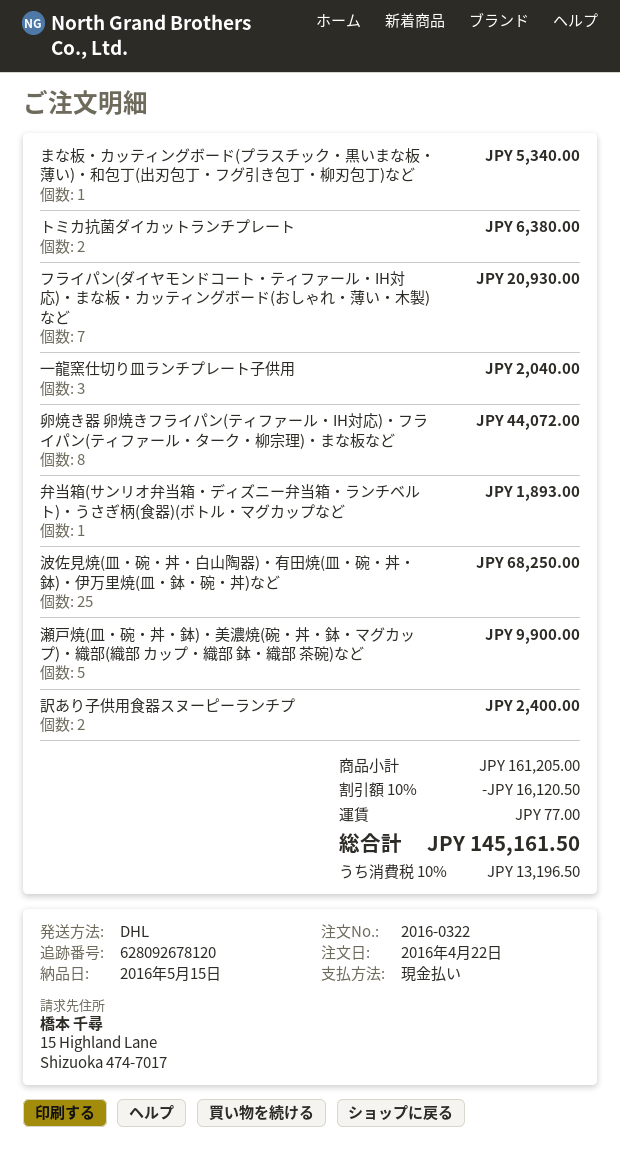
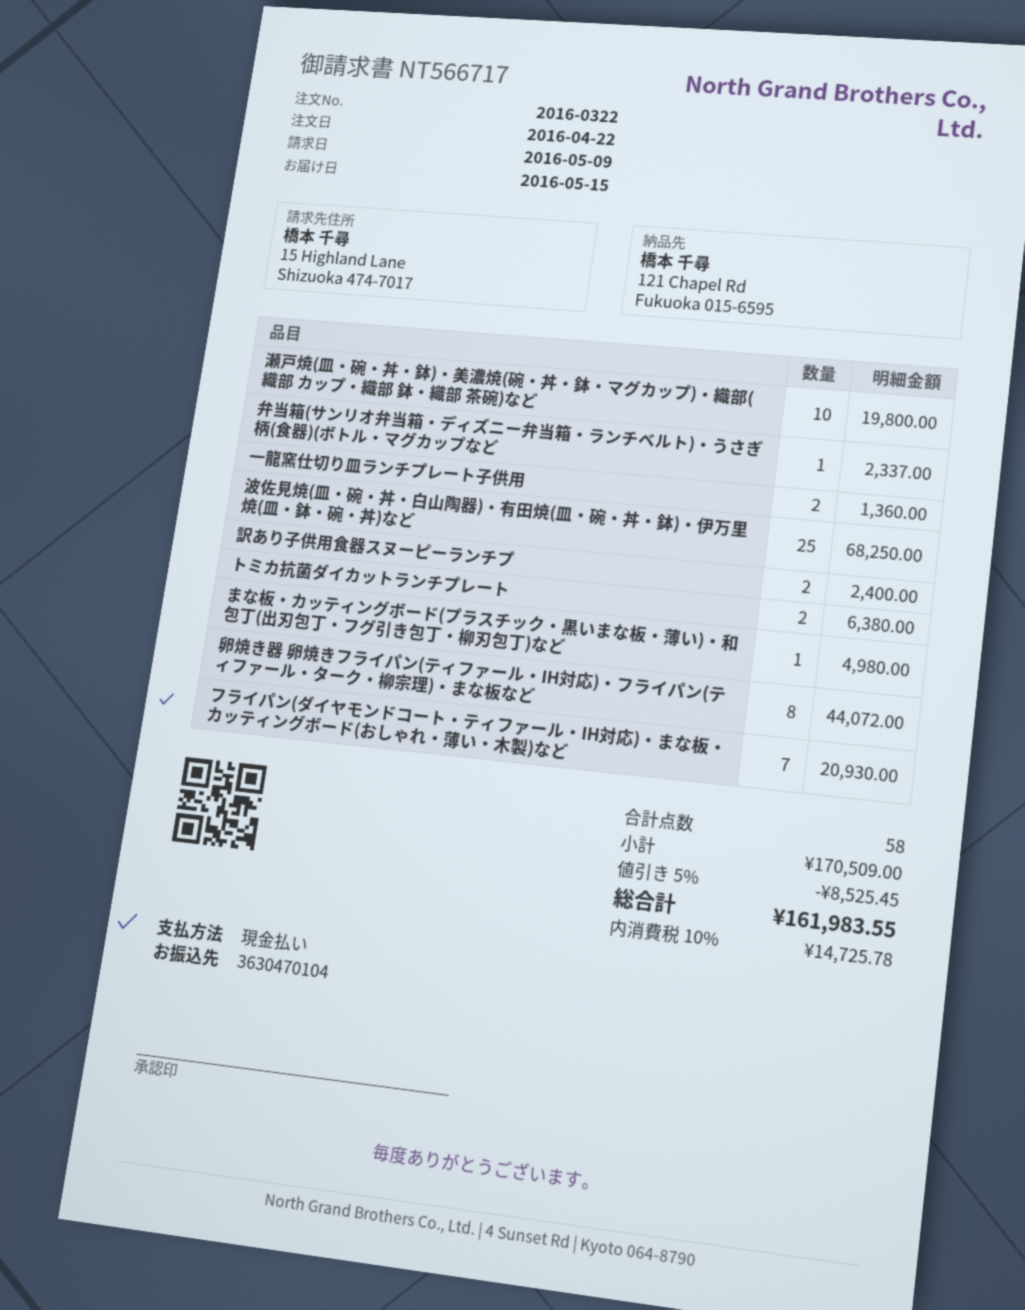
まな板・カッティングボード(プラスチック・黒いまな板・薄い)・和包丁(出刃包丁・フグ引き包丁・柳刃包丁)など: 1 for 5340.00 -> 1 for 4980.00
一龍窯仕切り皿ランチプレート子供用: 3 for 2040.00 -> 2 for 1360.00
弁当箱(サンリオ弁当箱・ディズニー弁当箱・ランチベルト)・うさぎ柄(食器)(ボトル・マグカップなど: 1 for 1893.00 -> 1 for 2337.00
瀬戸焼(皿・碗・丼・鉢)・美濃焼(碗・丼・鉢・マグカップ)・織部(織部 カップ・織部 鉢・織部 茶碗)など: 5 for 9900.00 -> 10 for 19800.00
subtotal: 161205.00 -> 170509.00
discount: 10% = 16120.50 -> 5% = 8525.45
shipping: 77.00 -> none
tax: 10% = 13196.50 -> 10% = 14725.78
total: 145161.50 -> 161983.55

